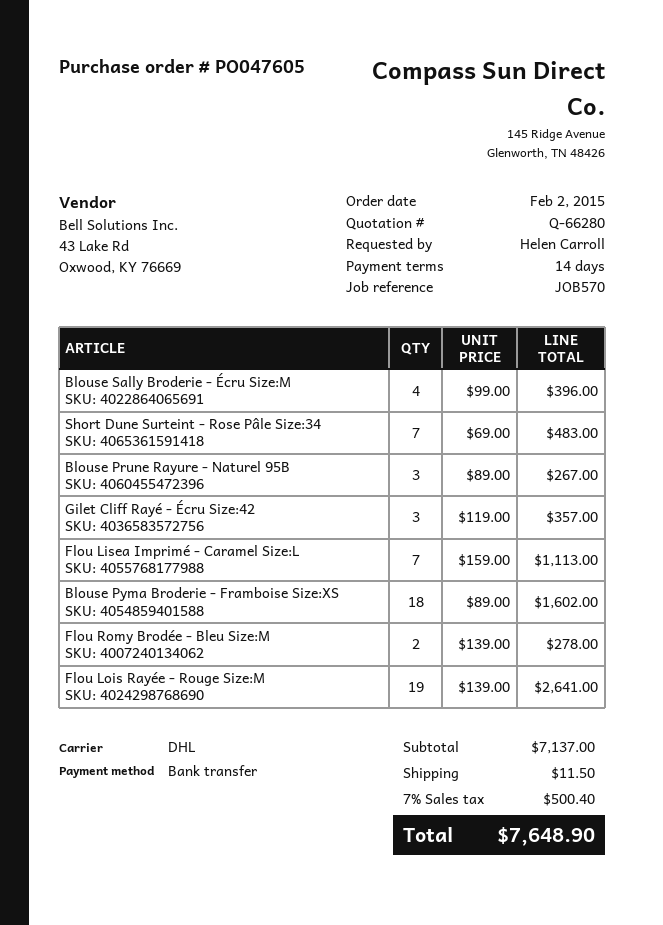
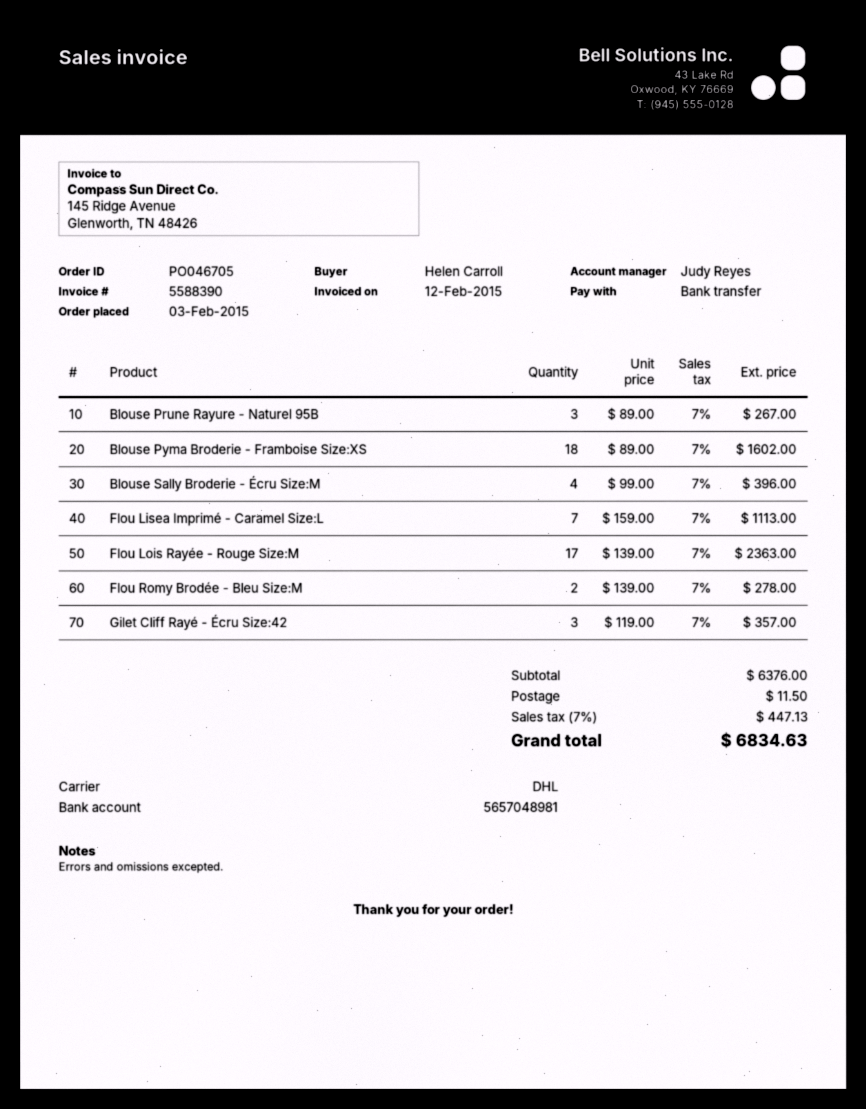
order number: PO047605 -> PO046705
order date: 2015-02-02 -> 2015-02-03
Short Dune Surteint - Rose Pâle Size:34: 7 x 69.00 = 483.00 -> none
Flou Lois Rayée - Rouge Size:M: 19 x 139.00 = 2641.00 -> 17 x 139.00 = 2363.00
subtotal: 7137.00 -> 6376.00
tax: 7% = 500.40 -> 7% = 447.13
total: 7648.90 -> 6834.63

